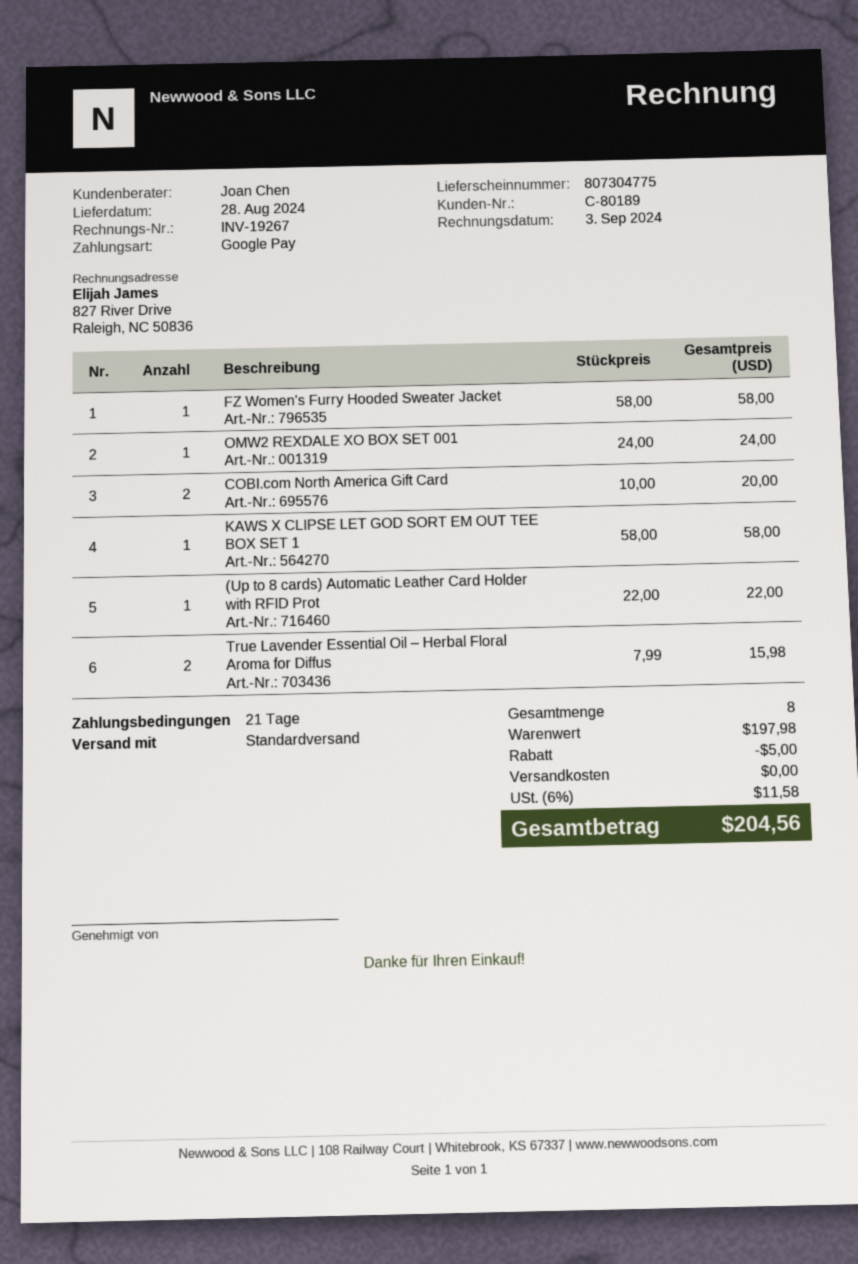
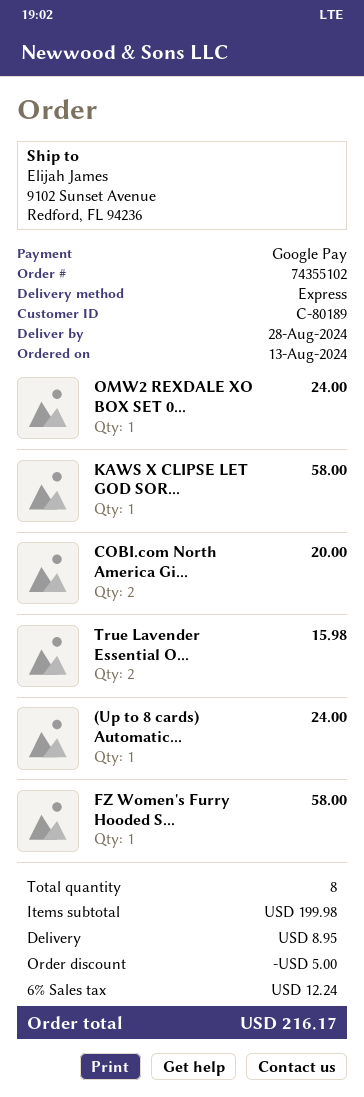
shipping method: standard -> express
(Up to 8 cards) Automatic Leather Card Holder with RFID Prot: 1 for 22.00 -> 1 for 24.00
subtotal: 197.98 -> 199.98
shipping: 0.00 -> 8.95
tax: 6% = 11.58 -> 6% = 12.24
total: 204.56 -> 216.17

